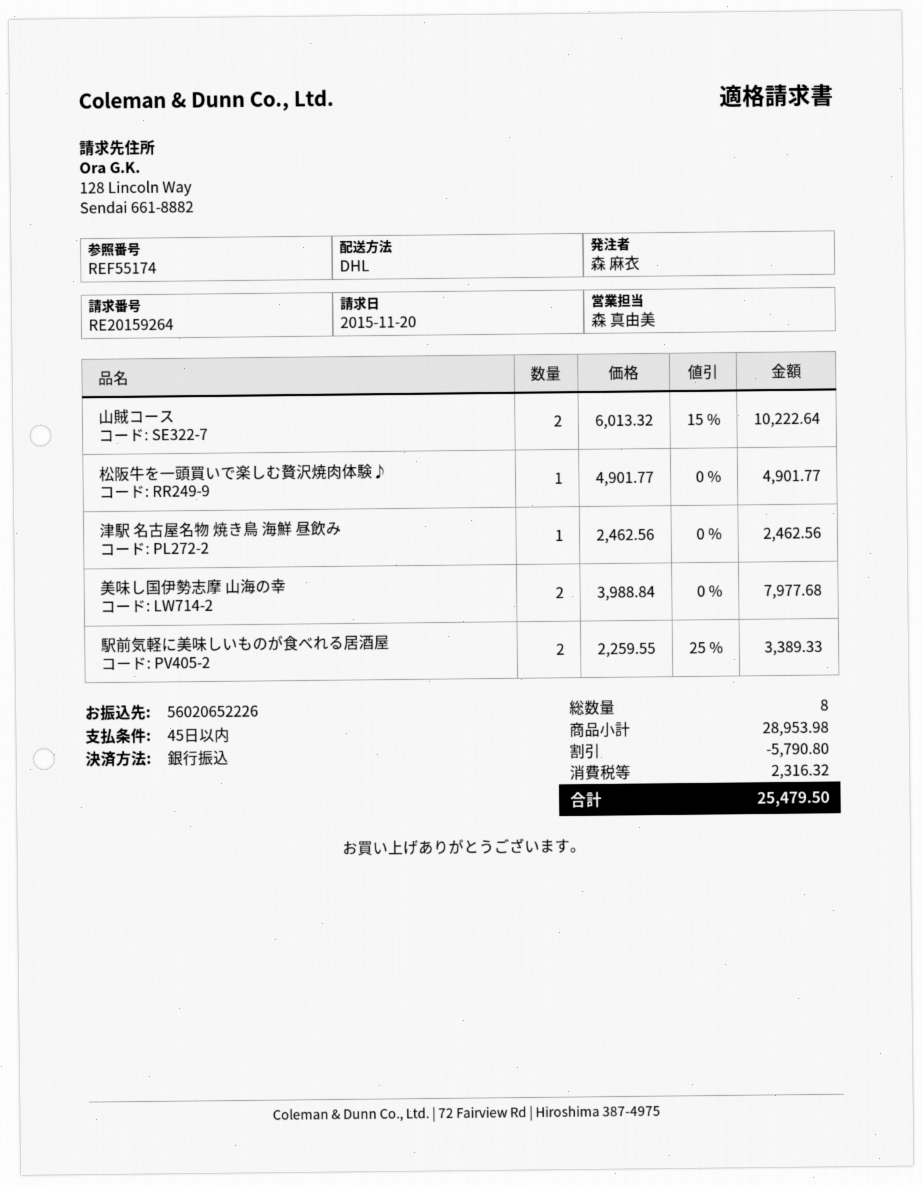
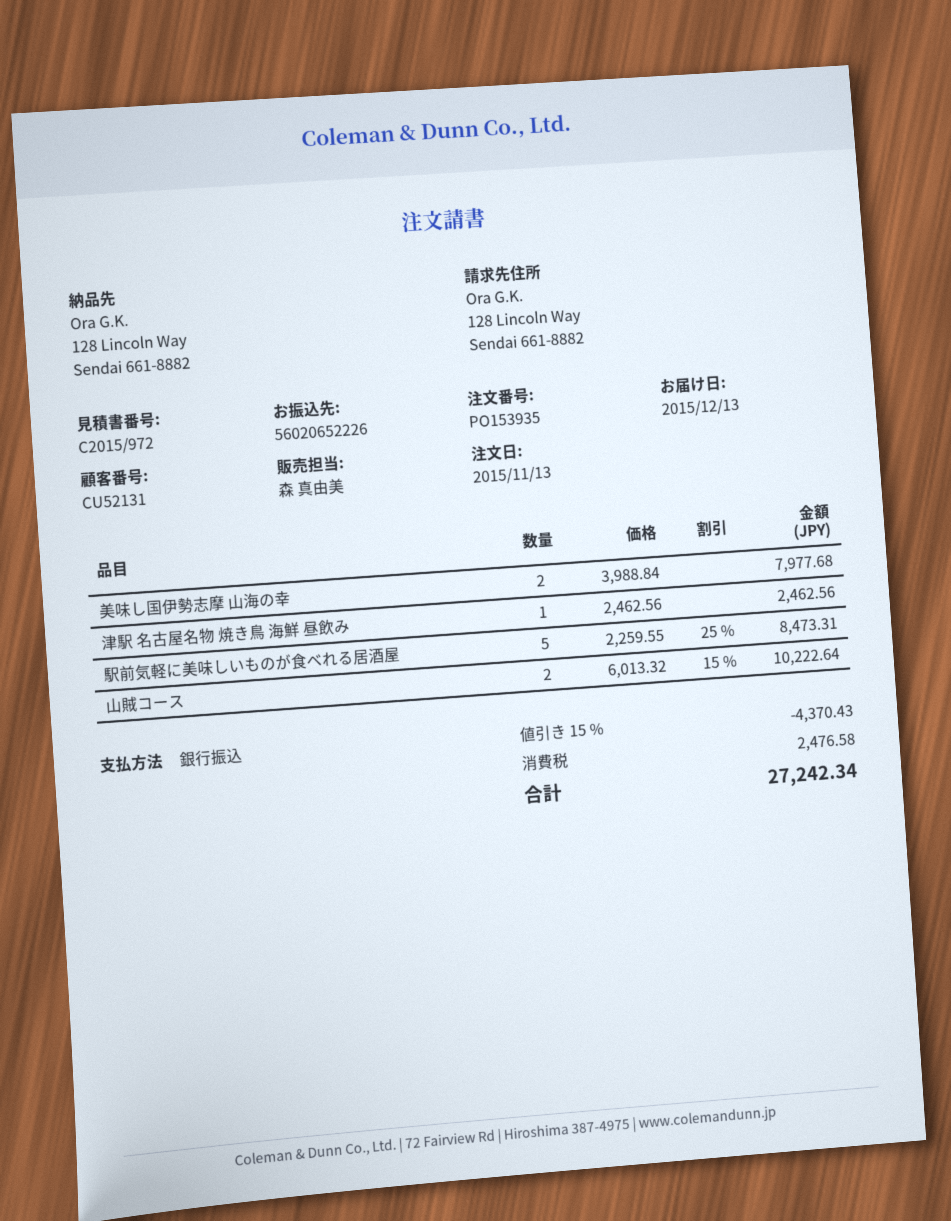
松阪牛を一頭買いで楽しむ贅沢焼肉体験♪: 1 x 4901.77 = 4901.77 -> none
駅前気軽に美味しいものが食べれる居酒屋: 2 x 2259.55 - 25% = 3389.33 -> 5 x 2259.55 - 25% = 8473.31
discount: 5790.80 -> 4370.43
tax: 2316.32 -> 2476.58
total: 25479.50 -> 27242.34

